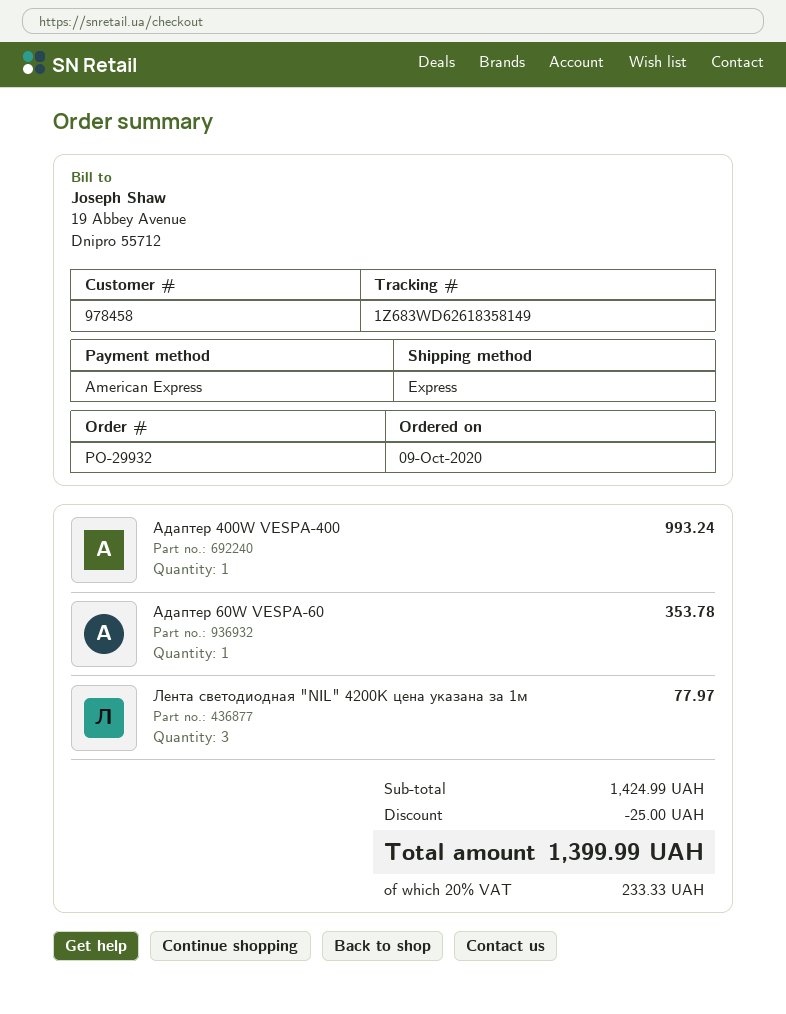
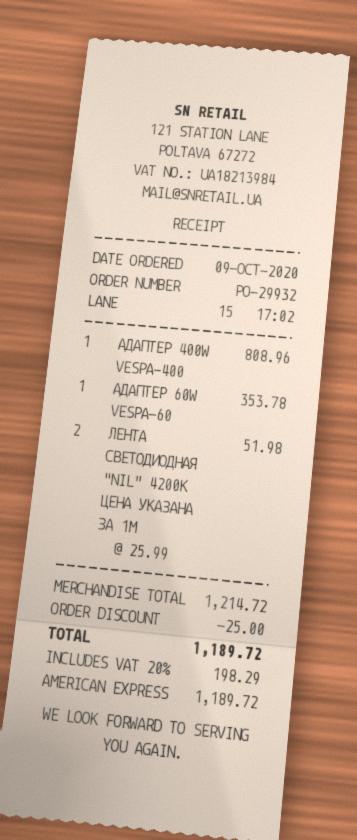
Адаптер 400W VESPA-400: 1 for 993.24 -> 1 for 808.96
Лента светодиодная "NIL" 4200K цена указана за 1м: 3 for 77.97 -> 2 for 51.98
subtotal: 1424.99 -> 1214.72
tax: 20% = 233.33 -> 20% = 198.29
total: 1399.99 -> 1189.72

